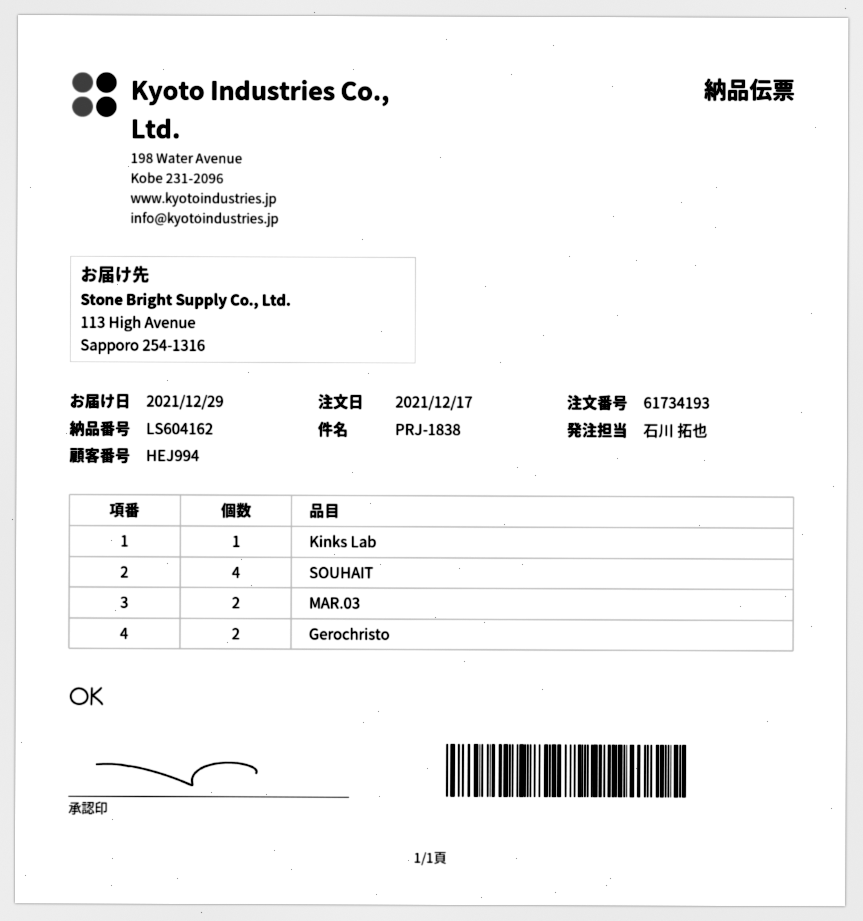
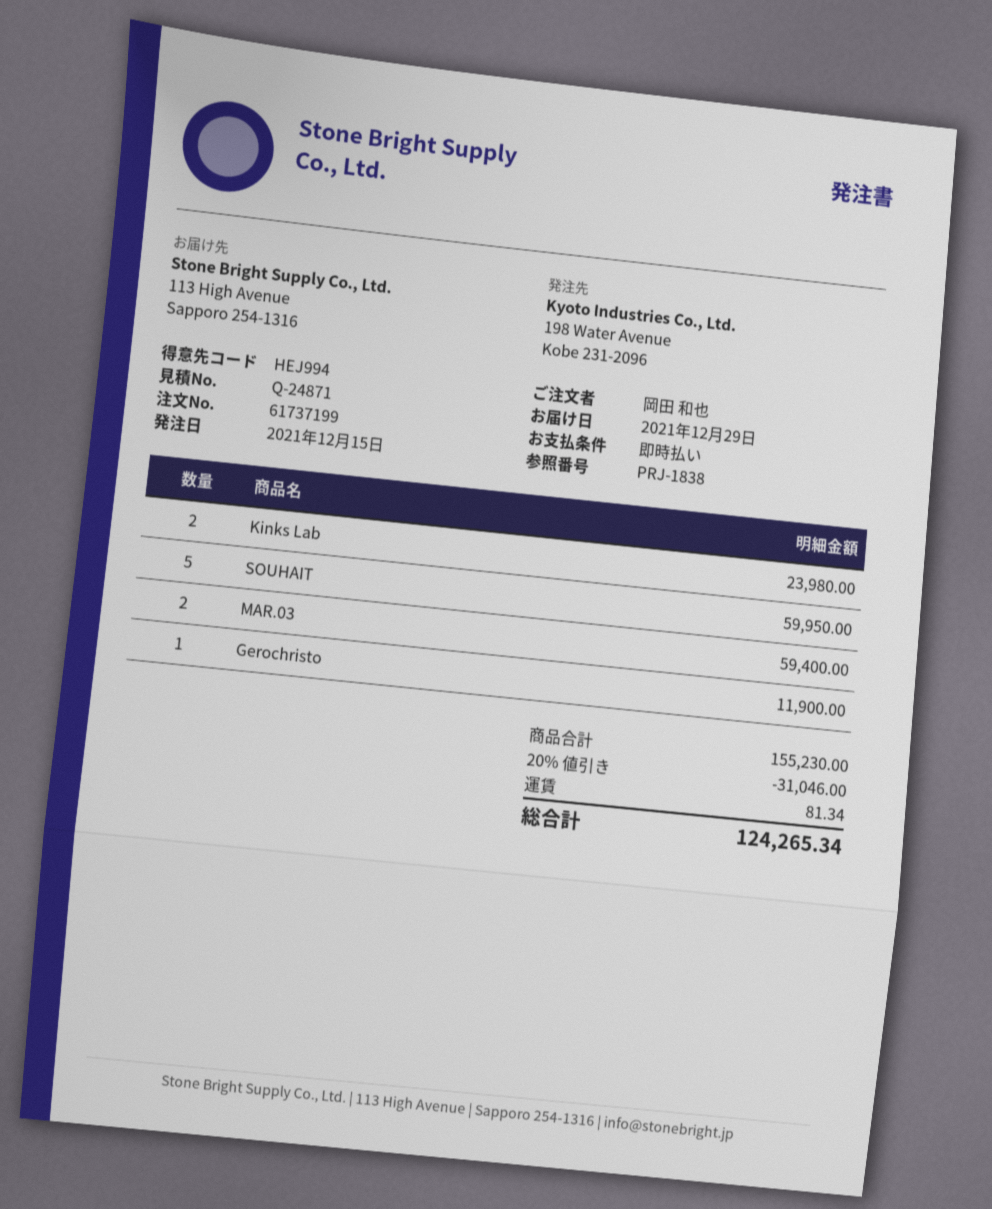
order number: 61734193 -> 61737199
order date: 2021-12-17 -> 2021-12-15
ordered by: 石川 拓也 -> 岡田 和也
Kinks Lab: 1 -> 2
SOUHAIT: 4 -> 5
Gerochristo: 2 -> 1

